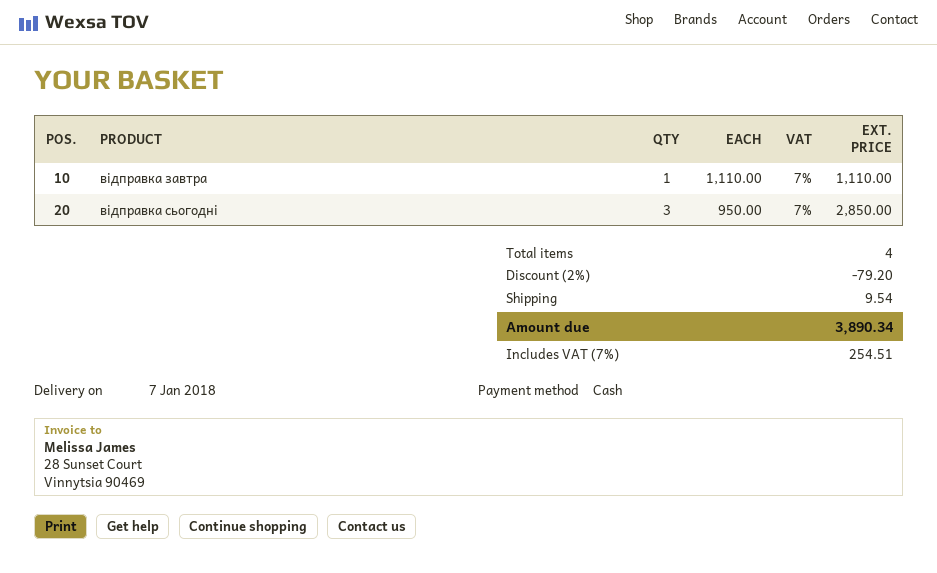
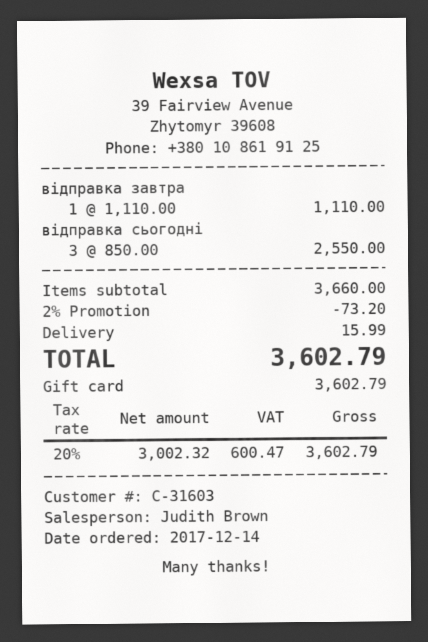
payment method: cash -> gift card
відправка сьогодні: 3 x 950.00 = 2850.00 -> 3 x 850.00 = 2550.00
discount: 2% = 79.20 -> 2% = 73.20
shipping: 9.54 -> 15.99
tax: 7% = 254.51 -> 20% = 600.47
total: 3890.34 -> 3602.79

